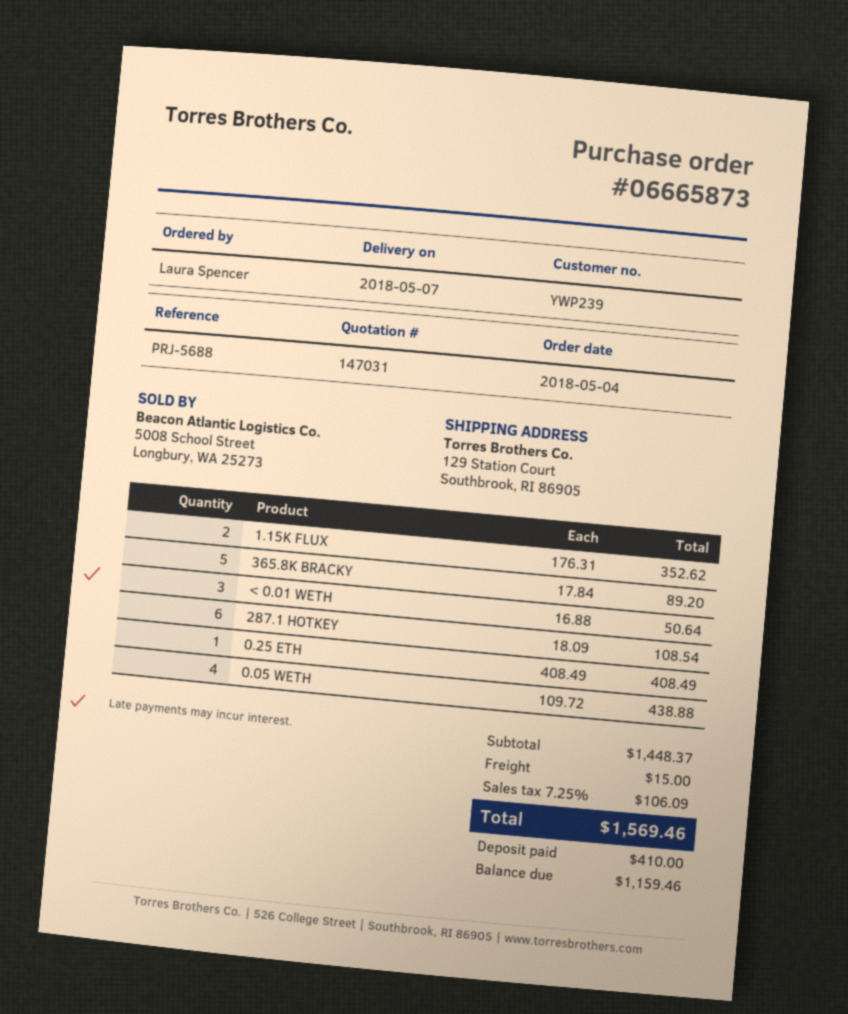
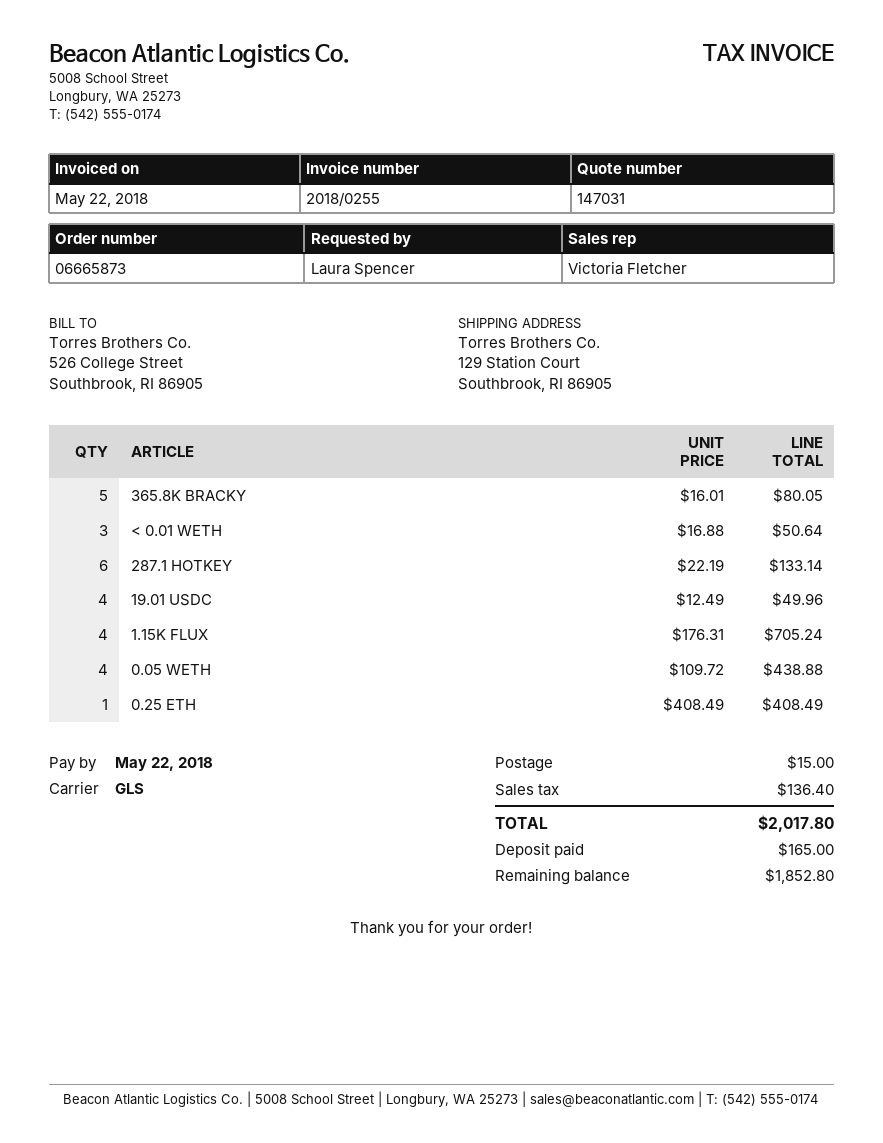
1.15K FLUX: 2 x 176.31 = 352.62 -> 4 x 176.31 = 705.24
365.8K BRACKY: 5 x 17.84 = 89.20 -> 5 x 16.01 = 80.05
287.1 HOTKEY: 6 x 18.09 = 108.54 -> 6 x 22.19 = 133.14
19.01 USDC: none -> 4 x 12.49 = 49.96
tax: 106.09 -> 136.40
total: 1569.46 -> 2017.80
deposit: 410.00 -> 165.00
balance: 1159.46 -> 1852.80

